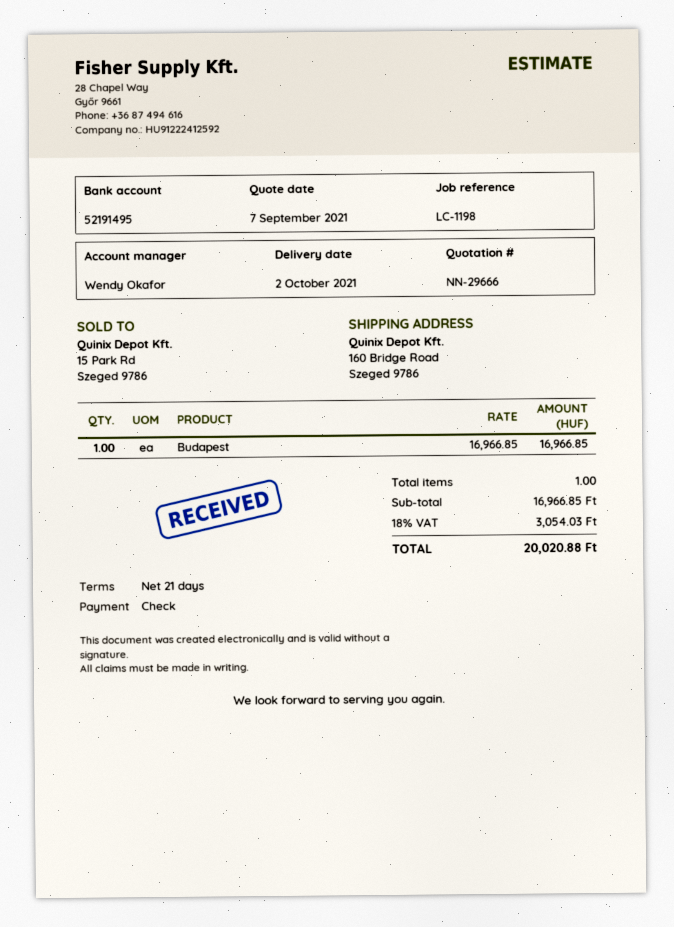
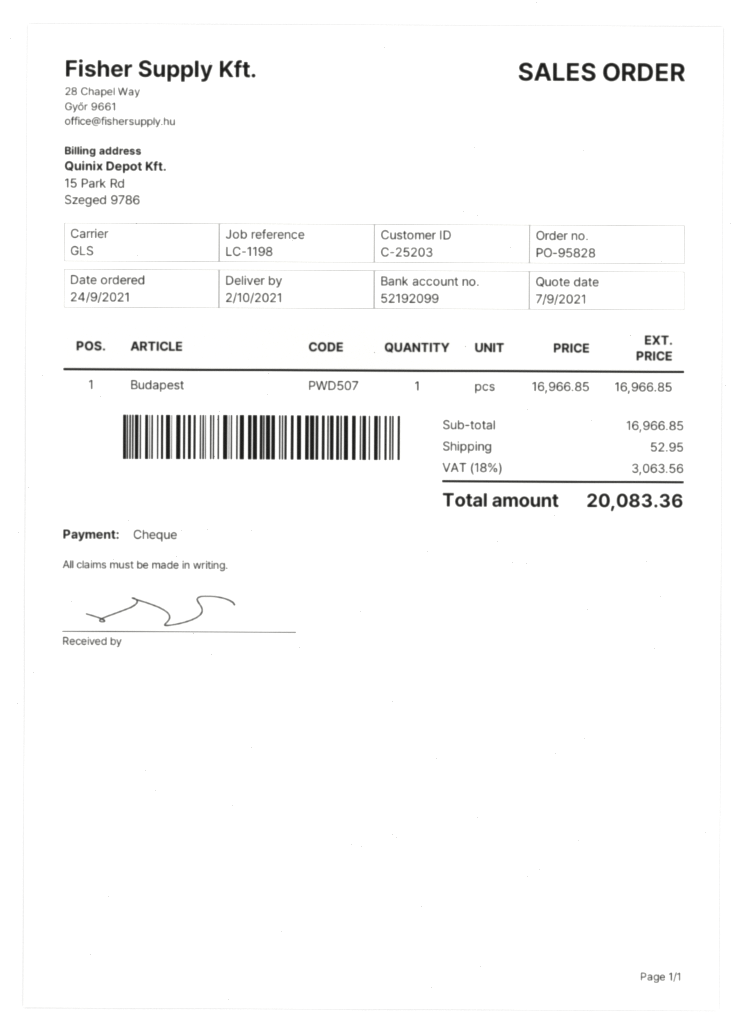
bank account: 52191495 -> 52192099
shipping: none -> 52.95
tax: 18% = 3054.03 -> 18% = 3063.56
total: 20020.88 -> 20083.36

